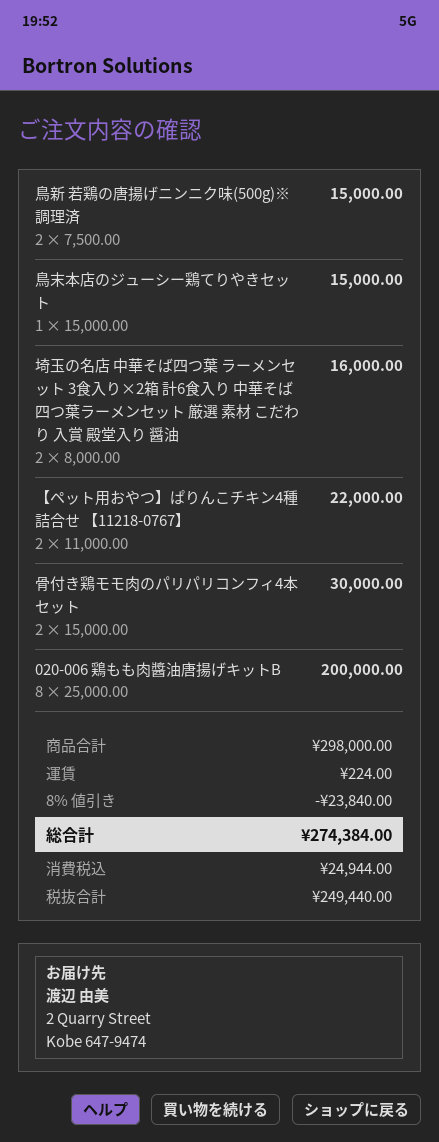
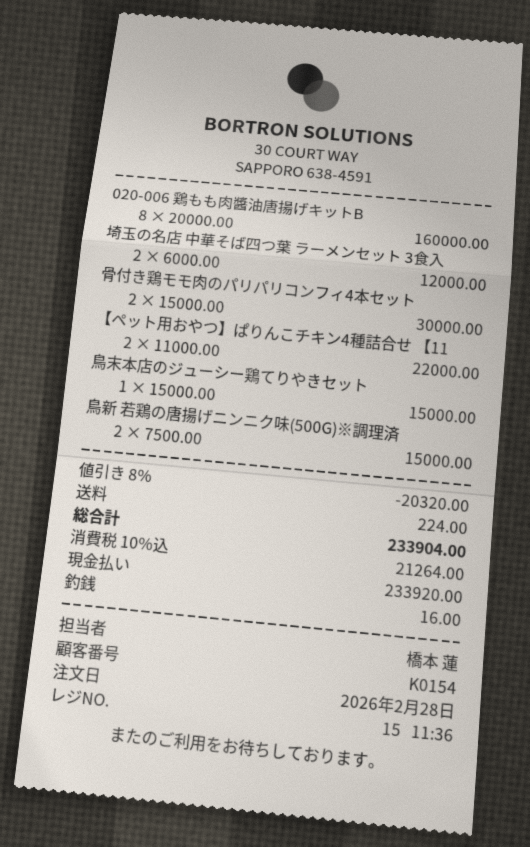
埼玉の名店 中華そば四つ葉 ラーメンセット 3食入り×2箱 計6食入り 中華そば四つ葉ラーメンセット 厳選 素材 こだわり 入賞 殿堂入り 醤油: 2 x 8000.00 = 16000.00 -> 2 x 6000.00 = 12000.00
020-006 鶏もも肉醬油唐揚げキットB: 8 x 25000.00 = 200000.00 -> 8 x 20000.00 = 160000.00
discount: 8% = 23840.00 -> 8% = 20320.00
tax: 24944.00 -> 21264.00
total: 274384.00 -> 233904.00

